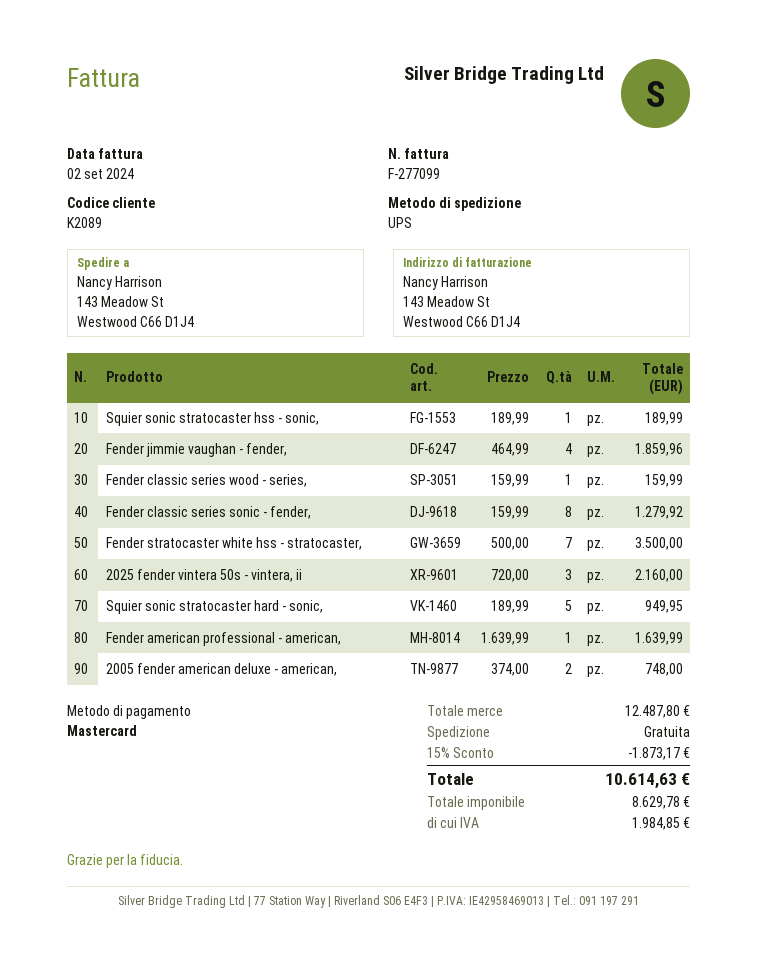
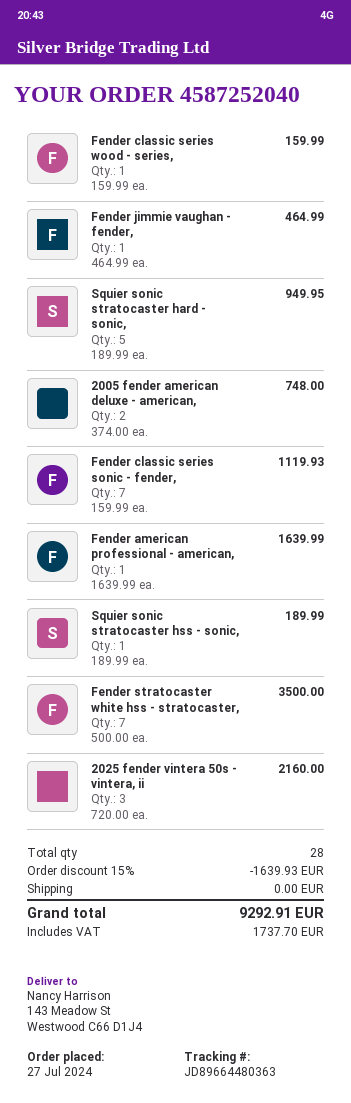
Fender jimmie vaughan - fender,: 4 x 464.99 = 1859.96 -> 1 x 464.99 = 464.99
Fender classic series sonic - fender,: 8 x 159.99 = 1279.92 -> 7 x 159.99 = 1119.93
discount: 15% = 1873.17 -> 15% = 1639.93
tax: 1984.85 -> 1737.70
total: 10614.63 -> 9292.91

